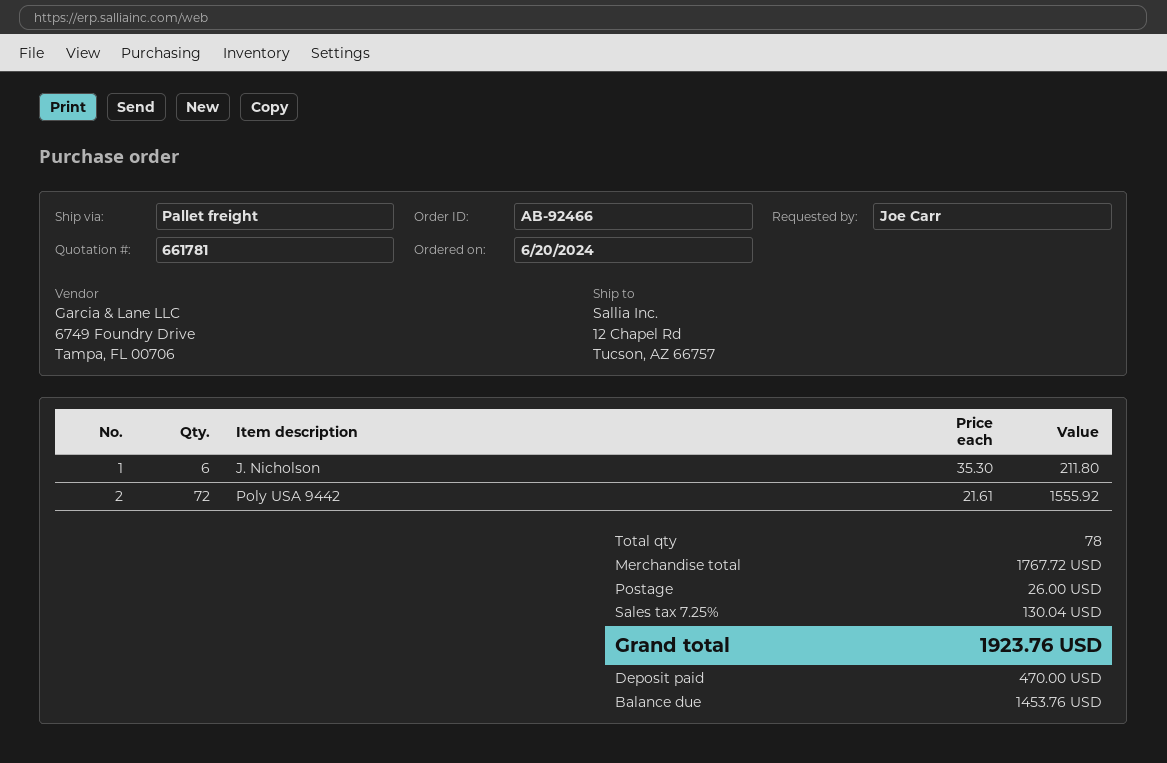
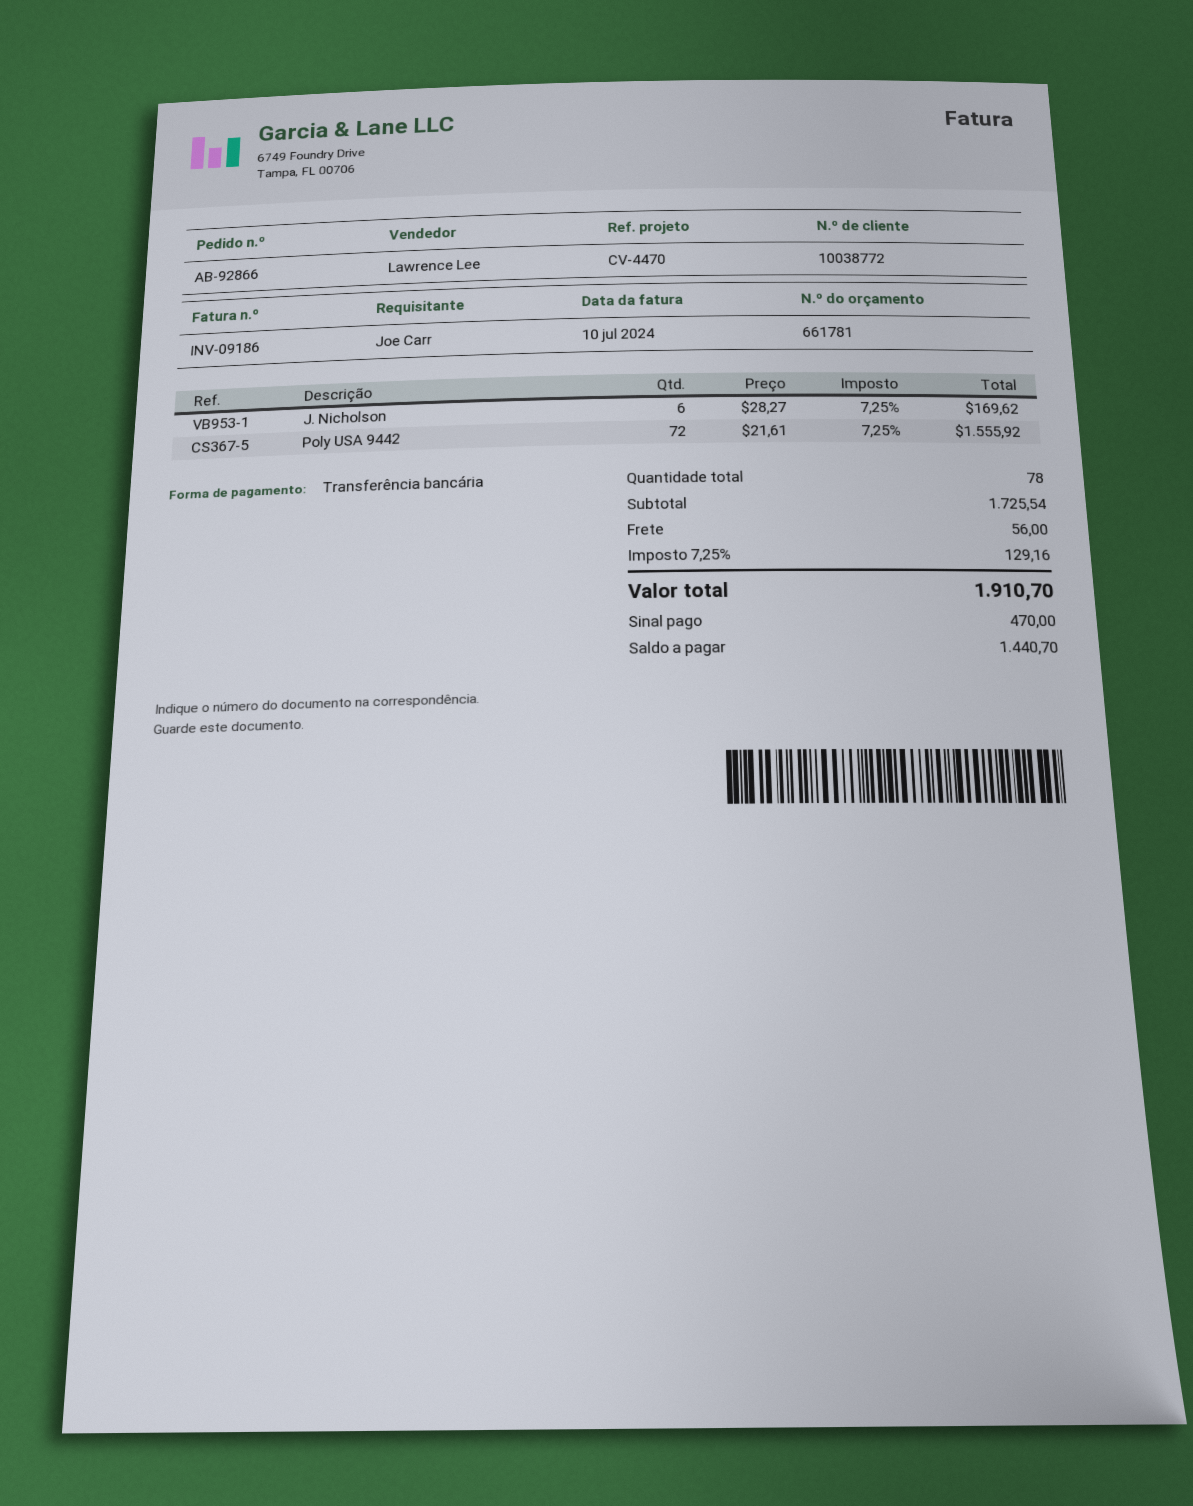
order number: AB-92466 -> AB-92866
J. Nicholson: 6 x 35.30 = 211.80 -> 6 x 28.27 = 169.62
subtotal: 1767.72 -> 1725.54
shipping: 26.00 -> 56.00
tax: 7.25% = 130.04 -> 7.25% = 129.16
total: 1923.76 -> 1910.70
balance: 1453.76 -> 1440.70

